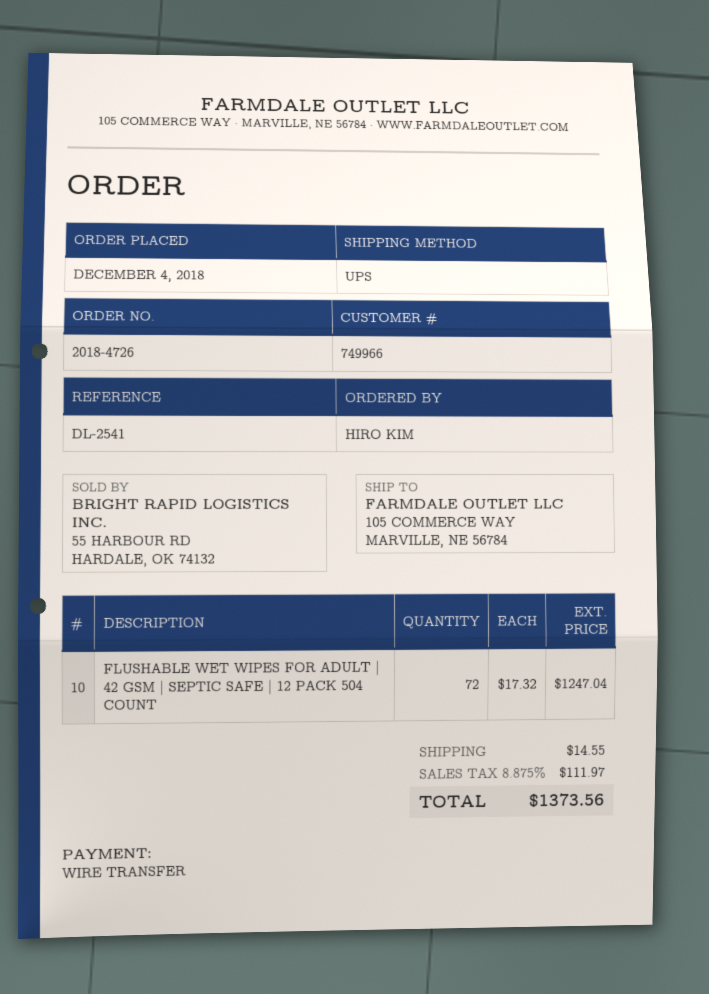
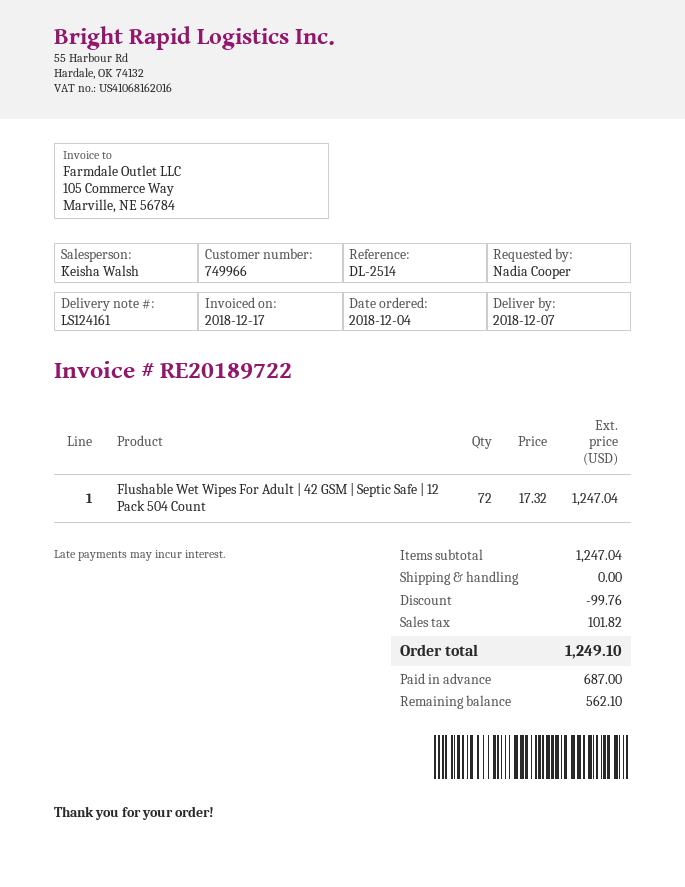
reference: DL-2541 -> DL-2514
ordered by: HIRO KIM -> Nadia Cooper
discount: none -> 99.76
shipping: 14.55 -> 0.00
tax: 111.97 -> 101.82
total: 1373.56 -> 1249.10

